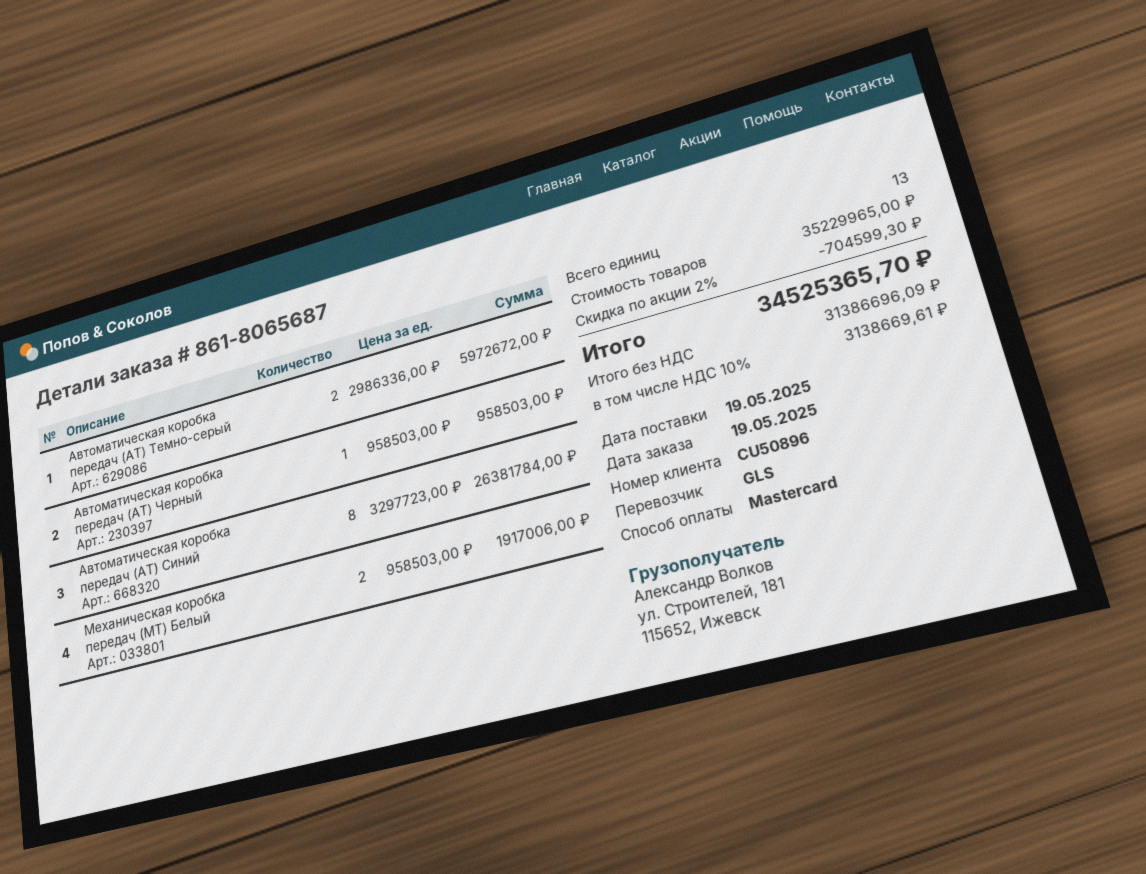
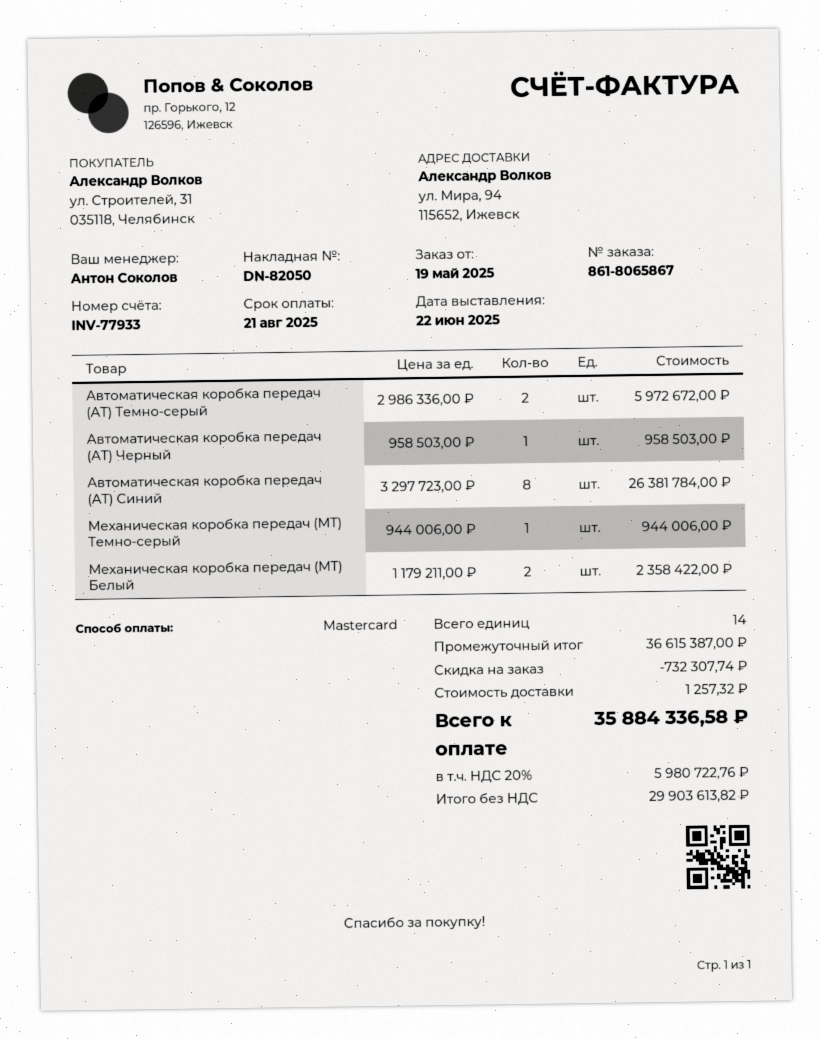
order number: 861-8065687 -> 861-8065867
ship to: ул. Строителей, 181, 115652, Ижевск -> ул. Мира, 94, 115652, Ижевск
Механическая коробка передач (МТ) Белый: 2 x 958503.00 = 1917006.00 -> 2 x 1179211.00 = 2358422.00
Механическая коробка передач (МТ) Темно-серый: none -> 1 x 944006.00 = 944006.00
total quantity: 13 -> 14
subtotal: 35229965.00 -> 36615387.00
discount: 704599.30 -> 732307.74
shipping: none -> 1257.32
net: 31386696.09 -> 29903613.82
tax: 10% = 3138669.61 -> 20% = 5980722.76
total: 34525365.70 -> 35884336.58

